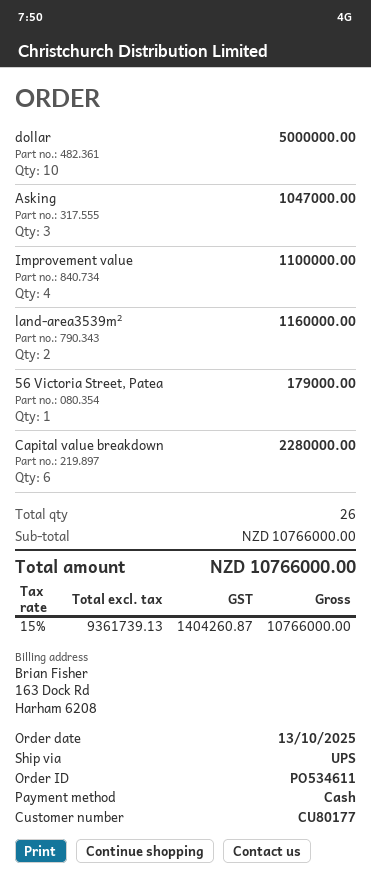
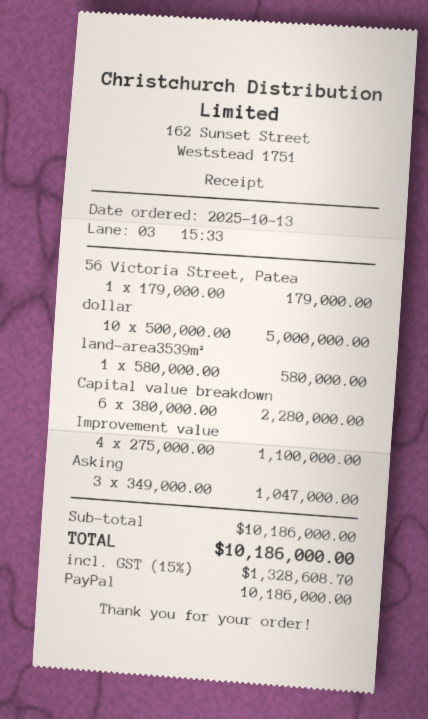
payment method: cash -> PayPal
land-area3539m²: 2 for 1160000.00 -> 1 for 580000.00
subtotal: 10766000.00 -> 10186000.00
tax: 15% = 1404260.87 -> 15% = 1328608.70
total: 10766000.00 -> 10186000.00

